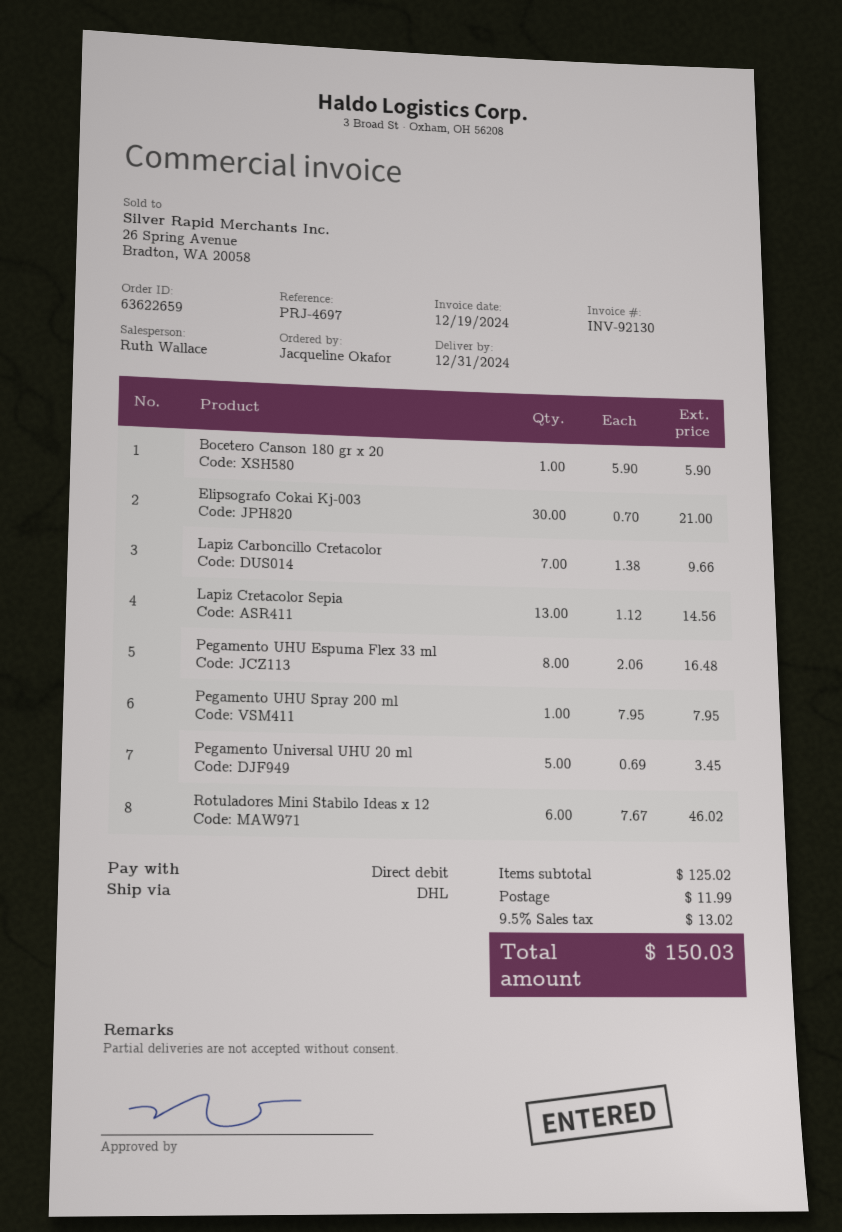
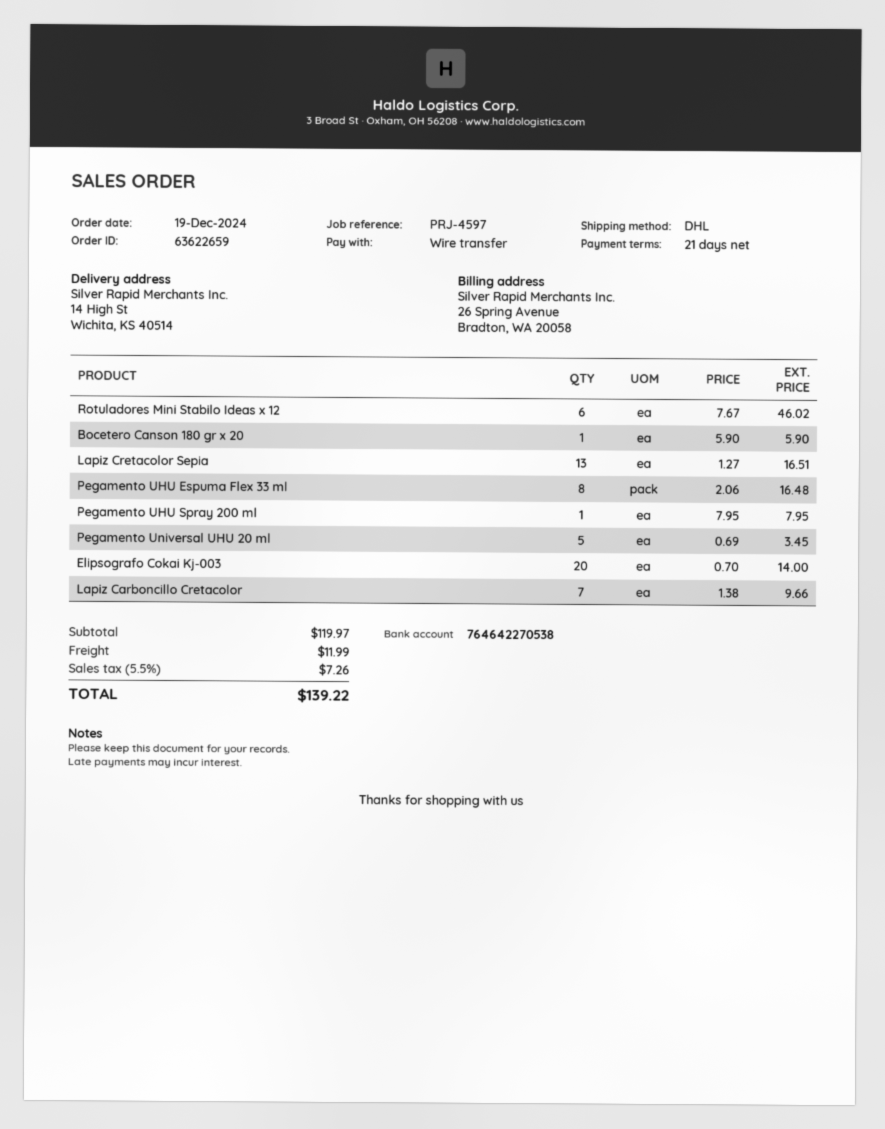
reference: PRJ-4697 -> PRJ-4597
payment method: direct debit -> bank transfer
Elipsografo Cokai Kj-003: 30 x 0.70 = 21.00 -> 20 x 0.70 = 14.00
Lapiz Cretacolor Sepia: 13 x 1.12 = 14.56 -> 13 x 1.27 = 16.51
subtotal: 125.02 -> 119.97
tax: 9.5% = 13.02 -> 5.5% = 7.26
total: 150.03 -> 139.22

